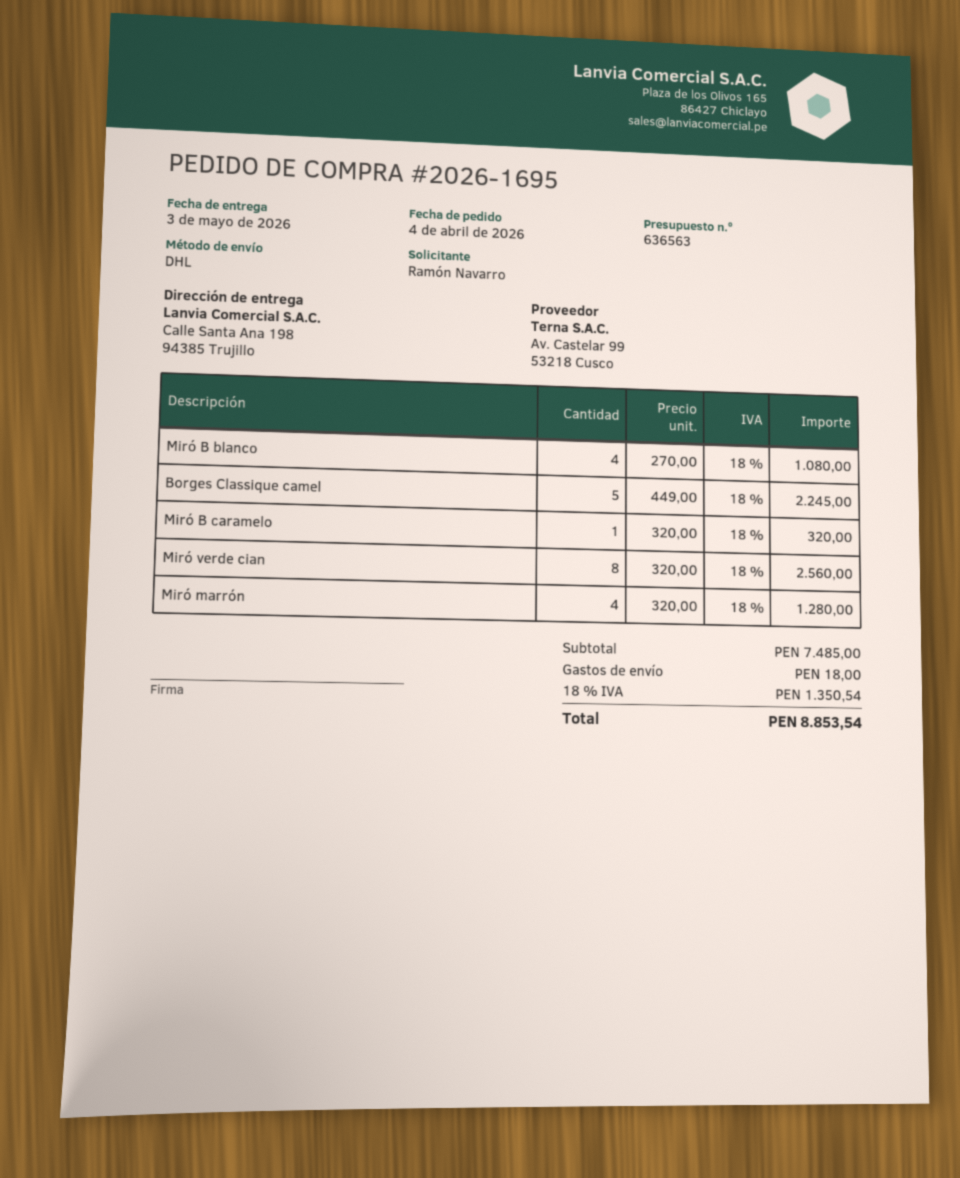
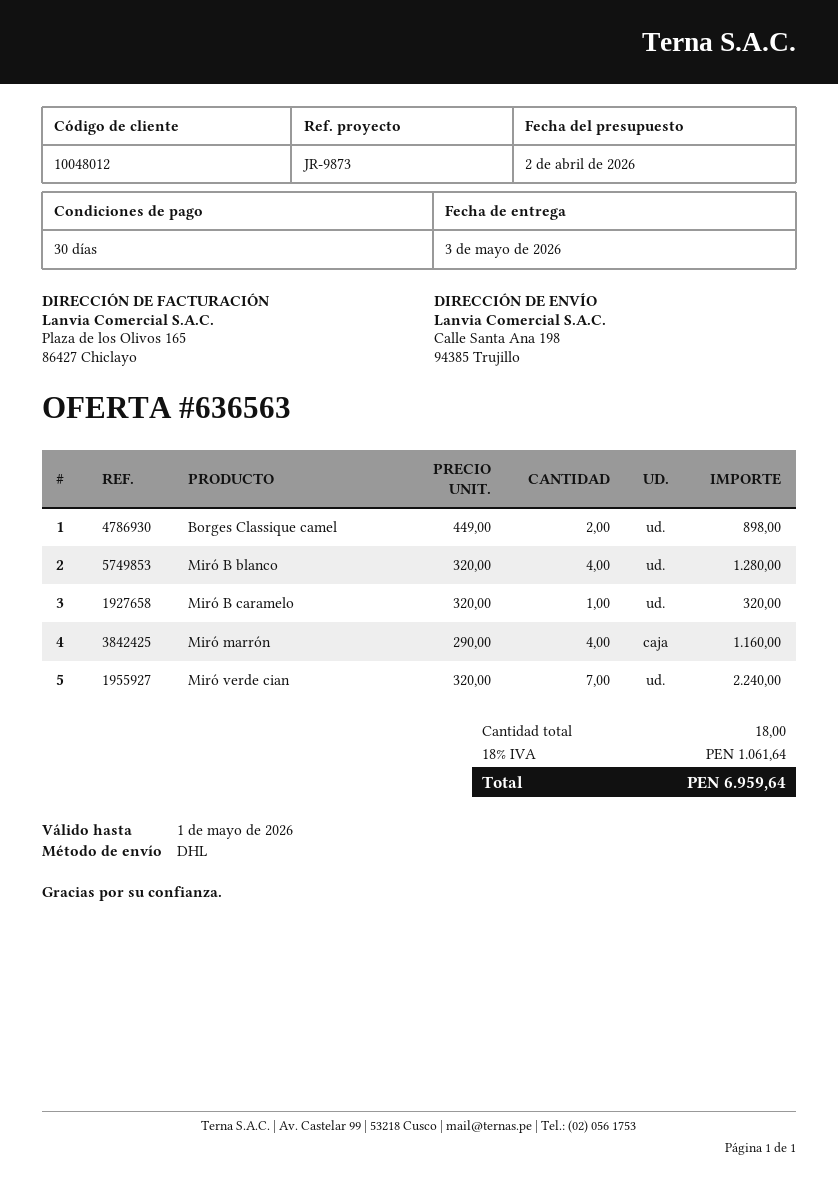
Miró B blanco: 4 x 270.00 = 1080.00 -> 4 x 320.00 = 1280.00
Borges Classique camel: 5 x 449.00 = 2245.00 -> 2 x 449.00 = 898.00
Miró verde cian: 8 x 320.00 = 2560.00 -> 7 x 320.00 = 2240.00
Miró marrón: 4 x 320.00 = 1280.00 -> 4 x 290.00 = 1160.00
shipping: 18.00 -> none
tax: 18% = 1350.54 -> 18% = 1061.64
total: 8853.54 -> 6959.64

